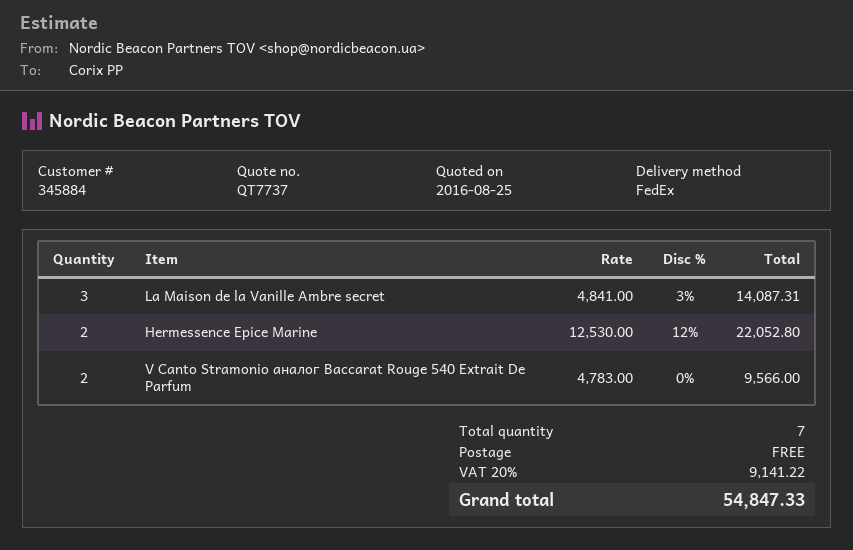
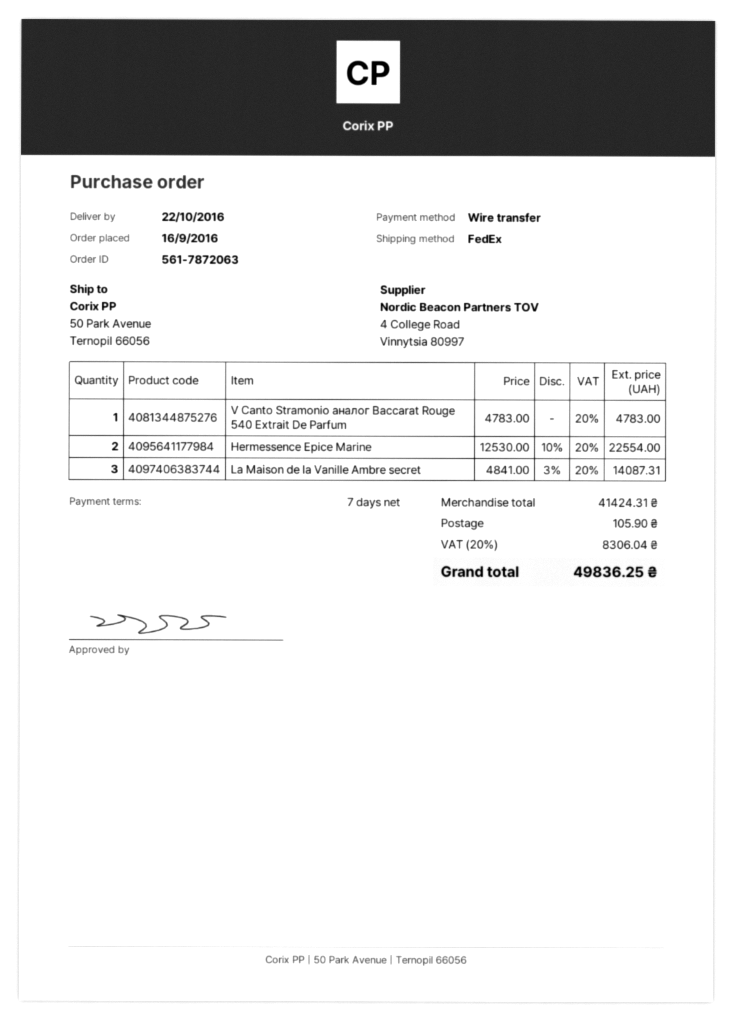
Hermessence Epice Marine: 2 x 12530.00 - 12% = 22052.80 -> 2 x 12530.00 - 10% = 22554.00
V Canto Stramonio аналог Baccarat Rouge 540 Extrait De Parfum: 2 x 4783.00 = 9566.00 -> 1 x 4783.00 = 4783.00
shipping: 0.00 -> 105.90
tax: 20% = 9141.22 -> 20% = 8306.04
total: 54847.33 -> 49836.25

